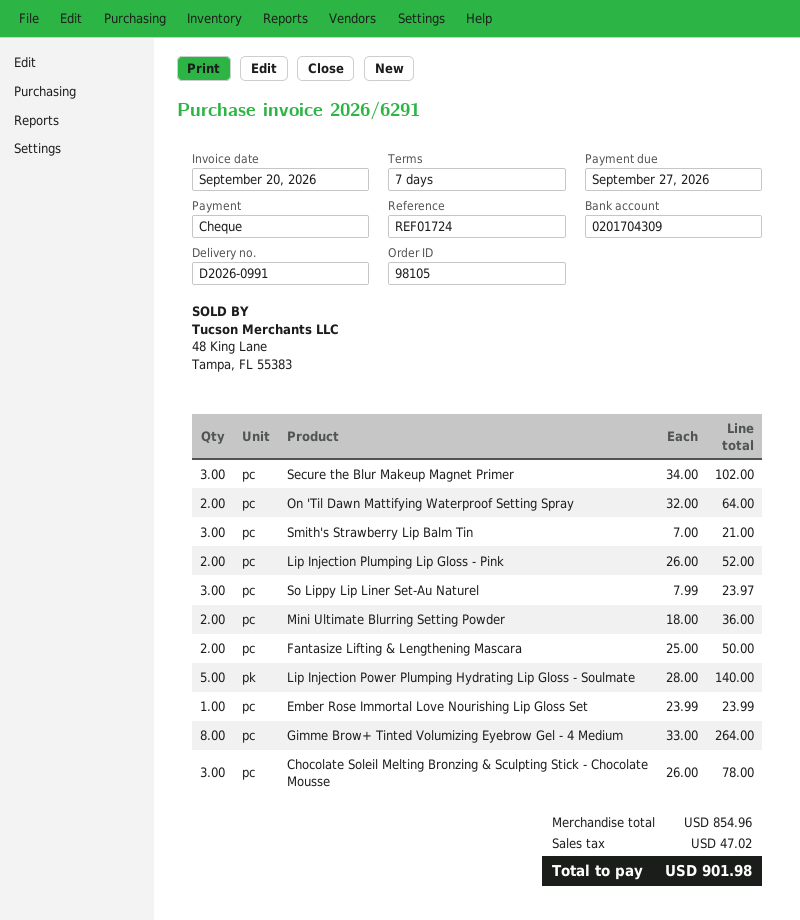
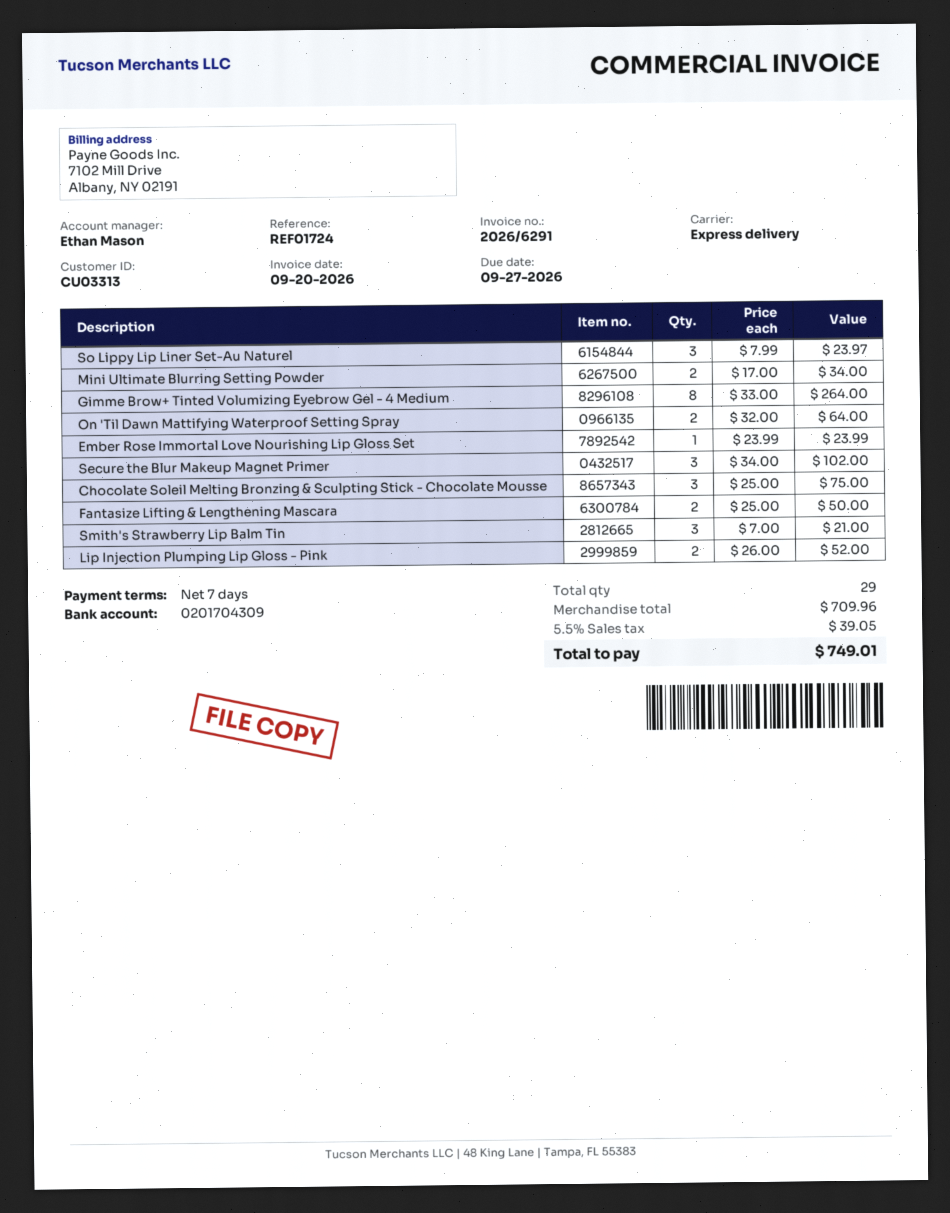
Mini Ultimate Blurring Setting Powder: 2 x 18.00 = 36.00 -> 2 x 17.00 = 34.00
Lip Injection Power Plumping Hydrating Lip Gloss - Soulmate: 5 x 28.00 = 140.00 -> none
Chocolate Soleil Melting Bronzing & Sculpting Stick - Chocolate Mousse: 3 x 26.00 = 78.00 -> 3 x 25.00 = 75.00
subtotal: 854.96 -> 709.96
tax: 47.02 -> 39.05
total: 901.98 -> 749.01

